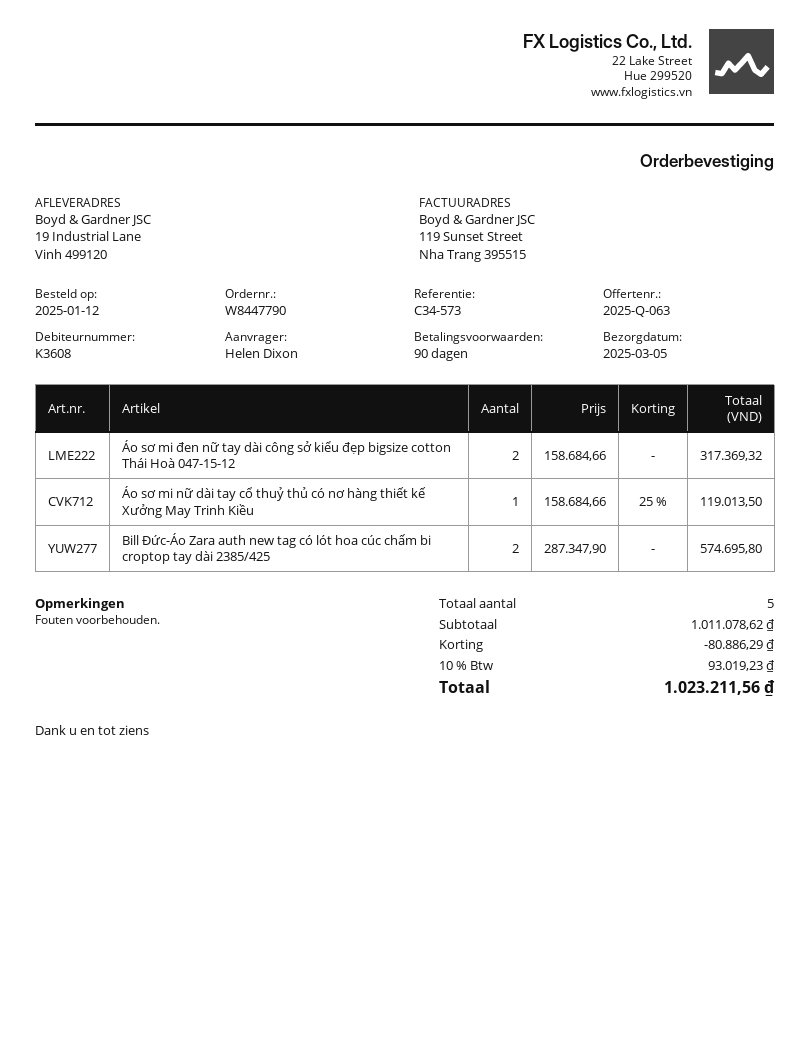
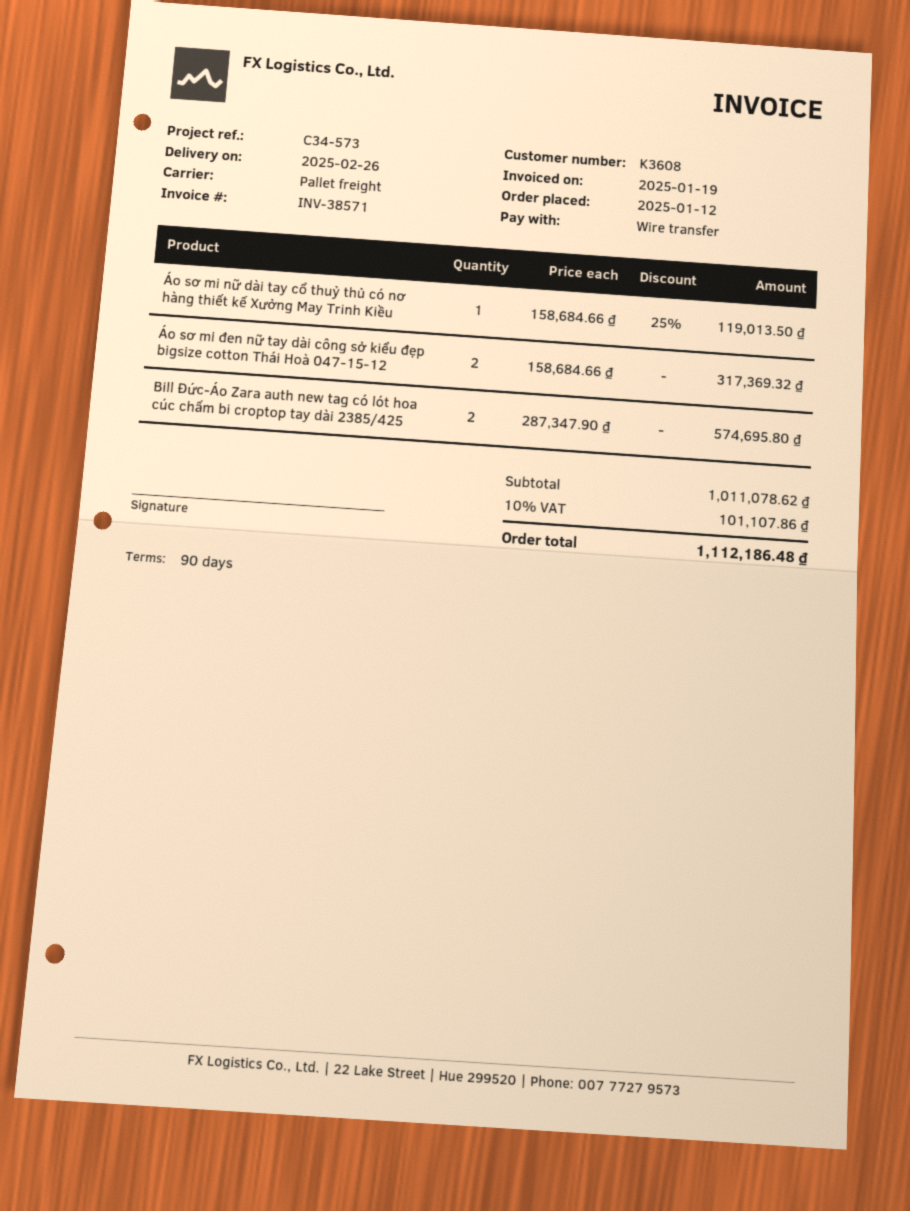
delivery date: 2025-03-05 -> 2025-02-26
discount: 80886.29 -> none
tax: 10% = 93019.23 -> 10% = 101107.86
total: 1023211.56 -> 1112186.48

